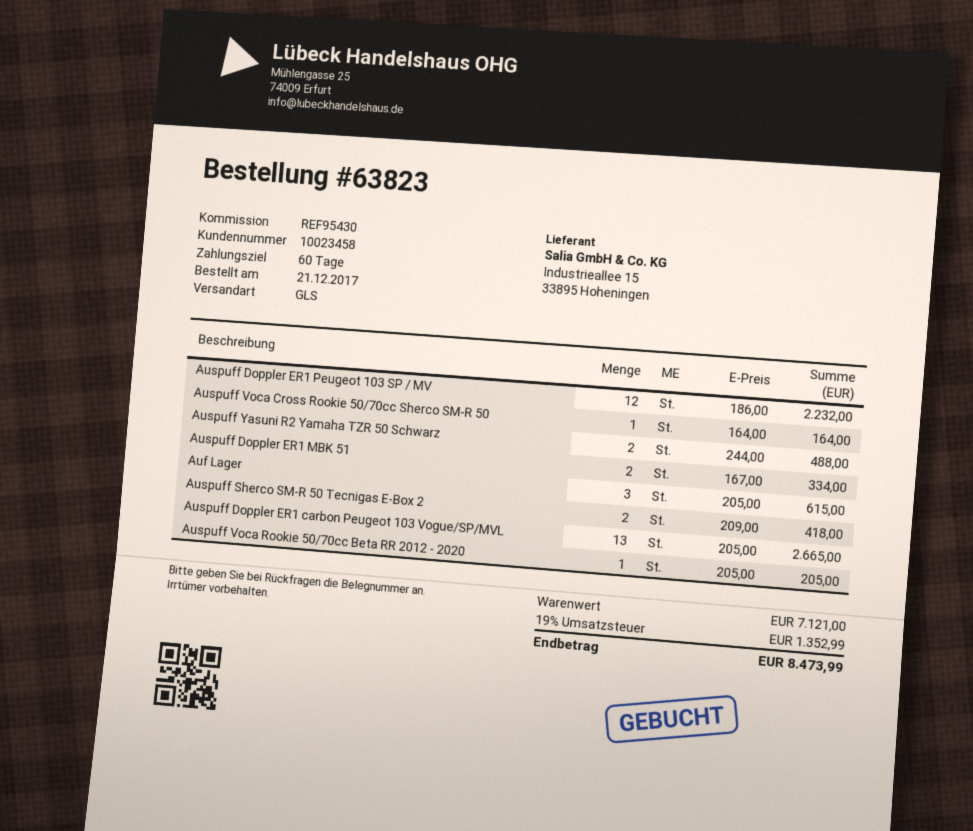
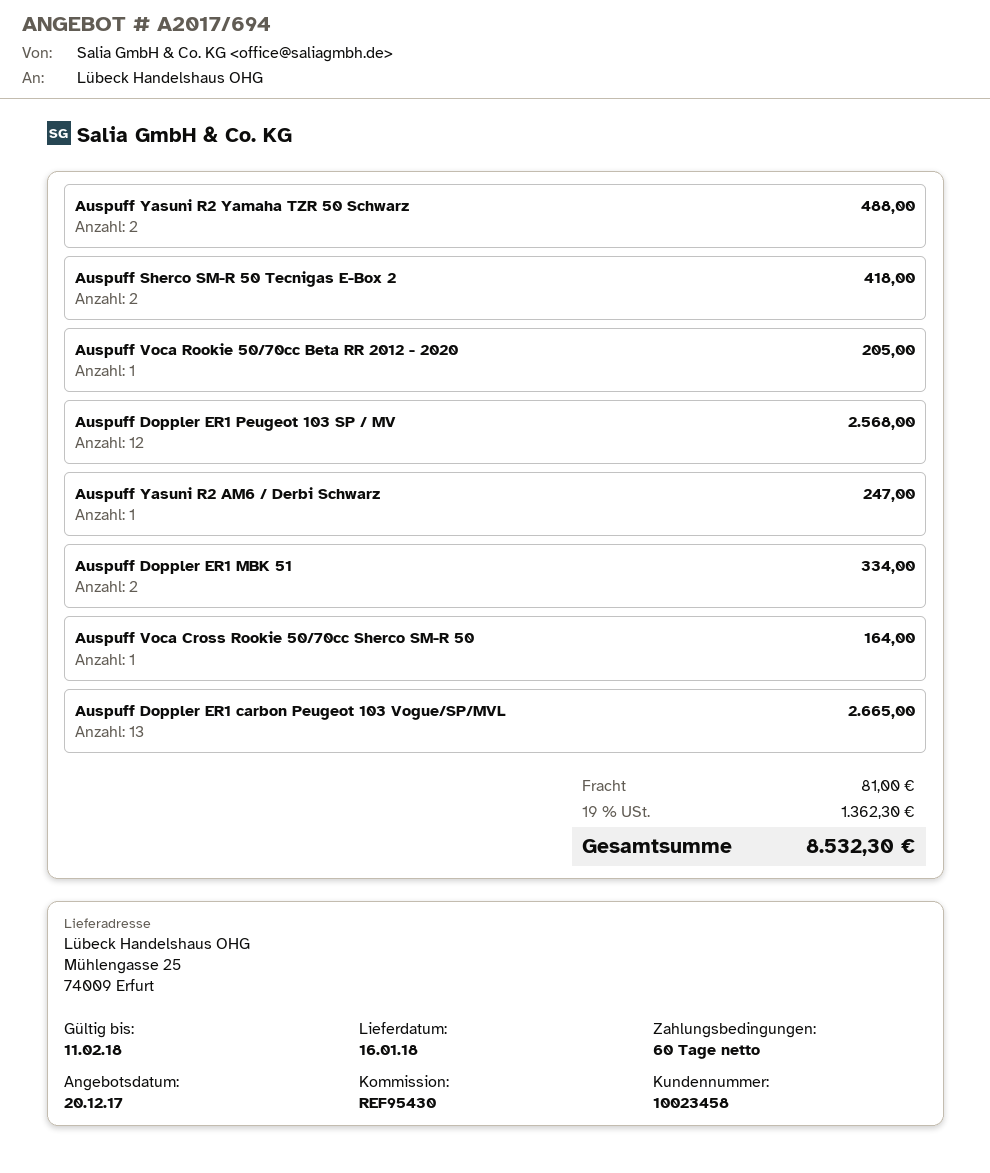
Auspuff Doppler ER1 Peugeot 103 SP / MV: 12 for 2232.00 -> 12 for 2568.00
Auf Lager: 3 for 615.00 -> none
Auspuff Yasuni R2 AM6 / Derbi Schwarz: none -> 1 for 247.00
shipping: none -> 81.00
tax: 19% = 1352.99 -> 19% = 1362.30
total: 8473.99 -> 8532.30

